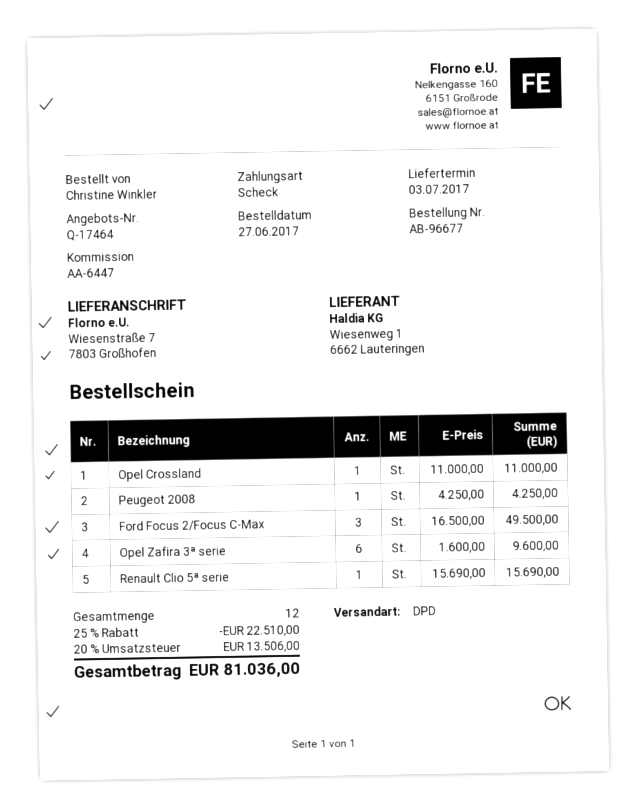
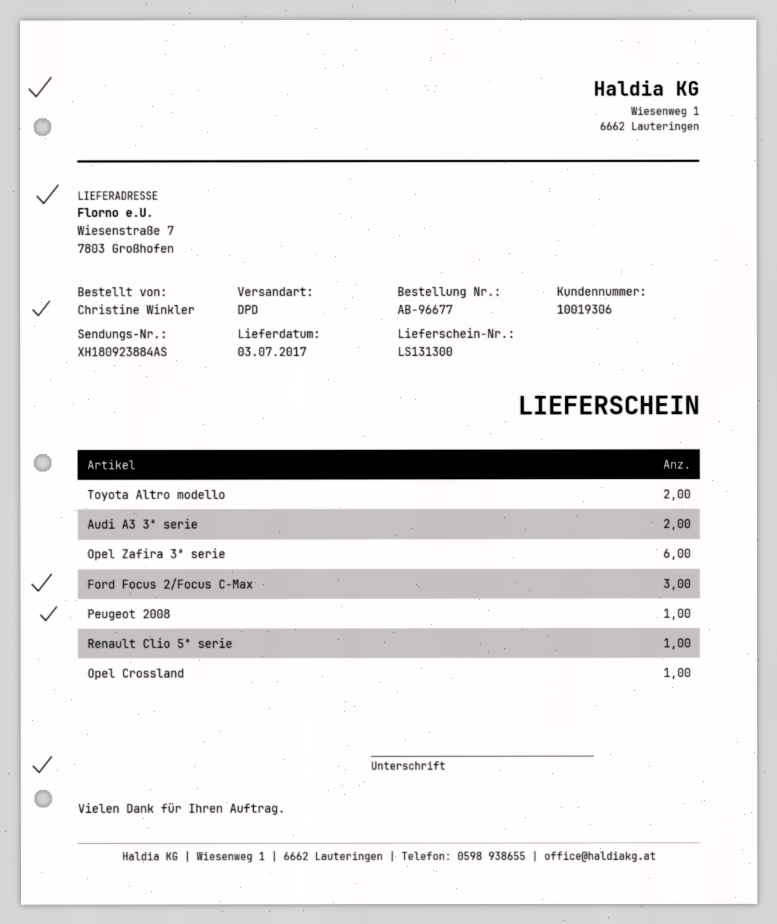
Toyota Altro modello: none -> 2
Audi A3 3ª serie: none -> 2

